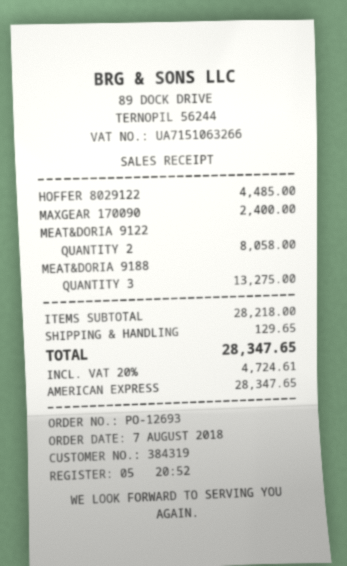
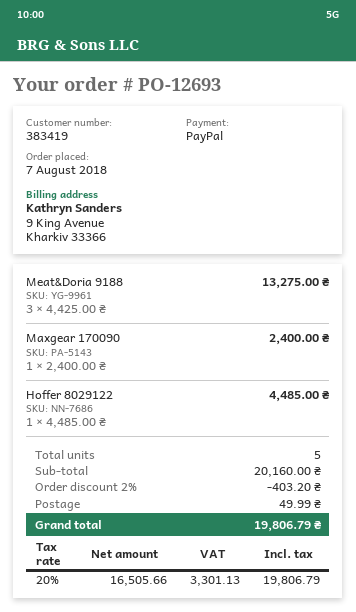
customer number: 384319 -> 383419
payment method: American Express -> PayPal
MEAT&DORIA 9122: 2 for 8058.00 -> none
subtotal: 28218.00 -> 20160.00
discount: none -> 2% = 403.20
shipping: 129.65 -> 49.99
tax: 20% = 4724.61 -> 20% = 3301.13
total: 28347.65 -> 19806.79

